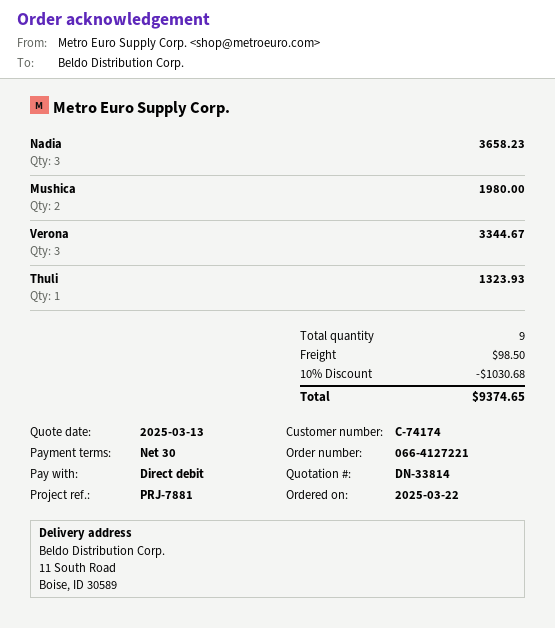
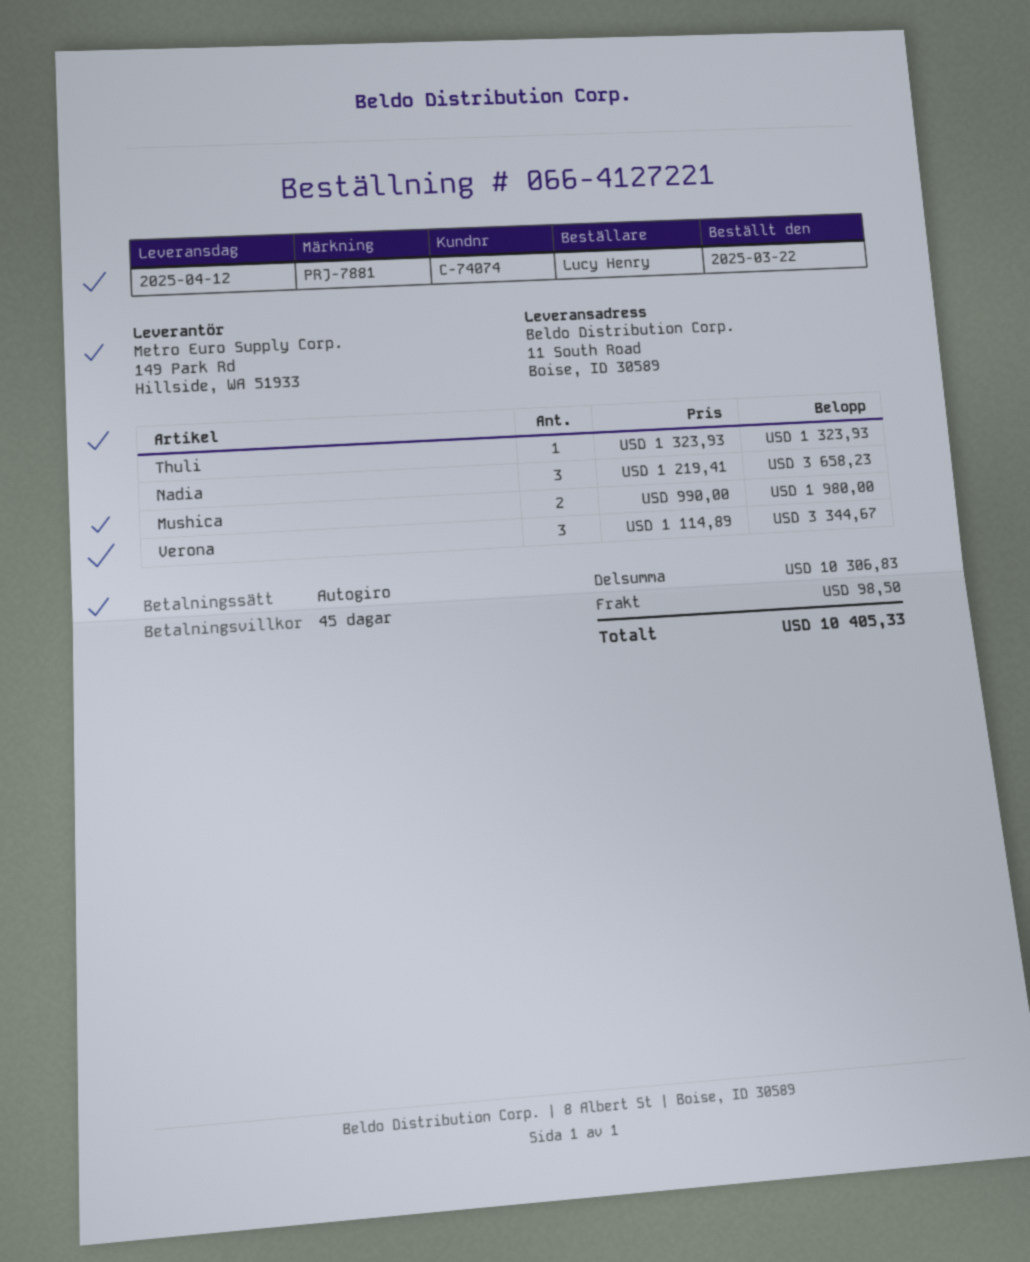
payment terms: 30 days -> 45 days
customer number: C-74174 -> C-74074
discount: 10% = 1030.68 -> none
total: 9374.65 -> 10405.33

